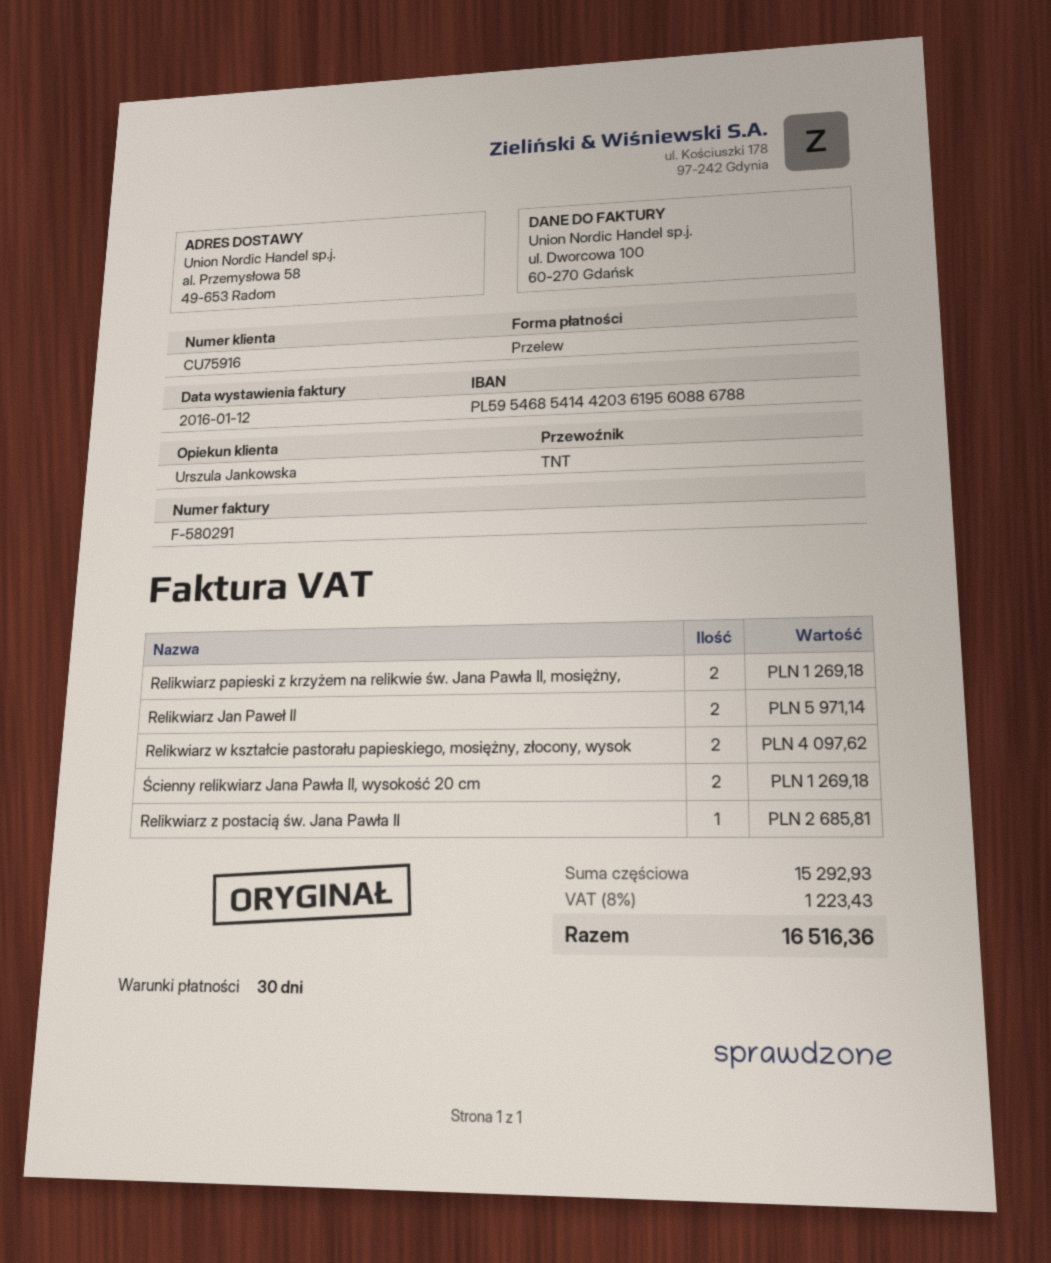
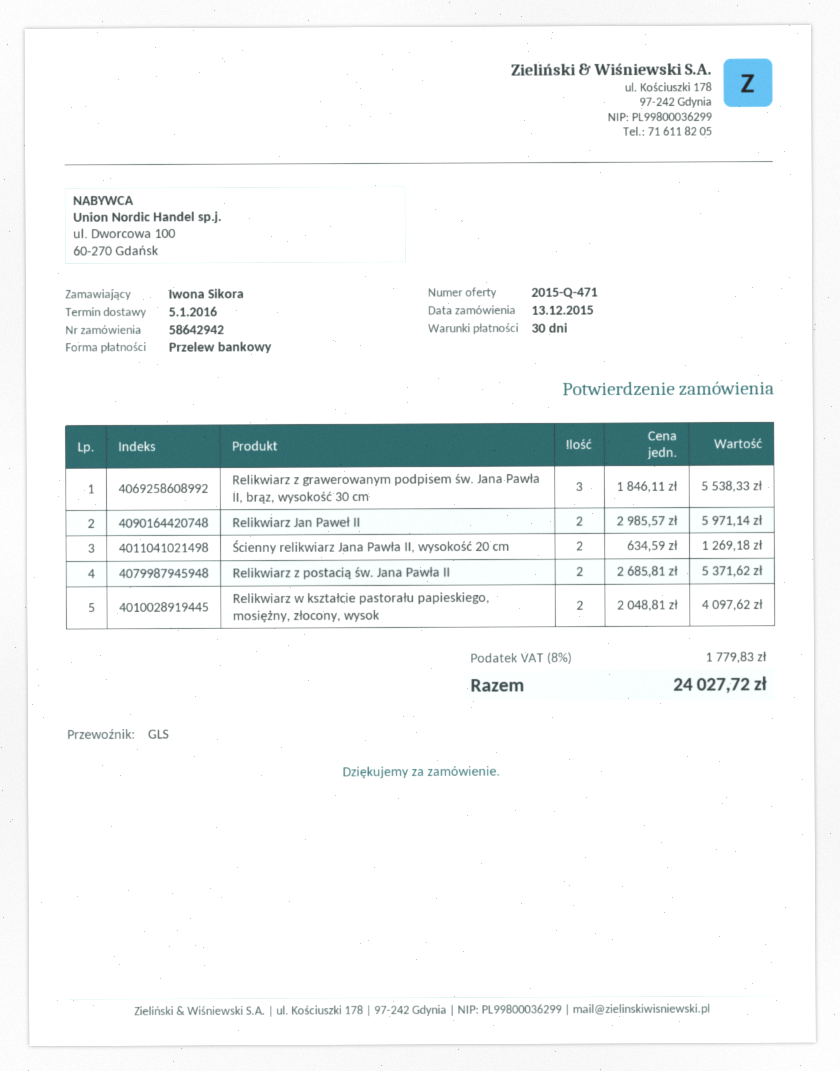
shipping method: TNT -> GLS
Relikwiarz papieski z krzyżem na relikwie św. Jana Pawła II, mosiężny,: 2 for 1269.18 -> none
Relikwiarz z postacią św. Jana Pawła II: 1 for 2685.81 -> 2 for 5371.62
Relikwiarz z grawerowanym podpisem św. Jana Pawła II, brąz, wysokość 30 cm: none -> 3 for 5538.33
tax: 8% = 1223.43 -> 8% = 1779.83
total: 16516.36 -> 24027.72

